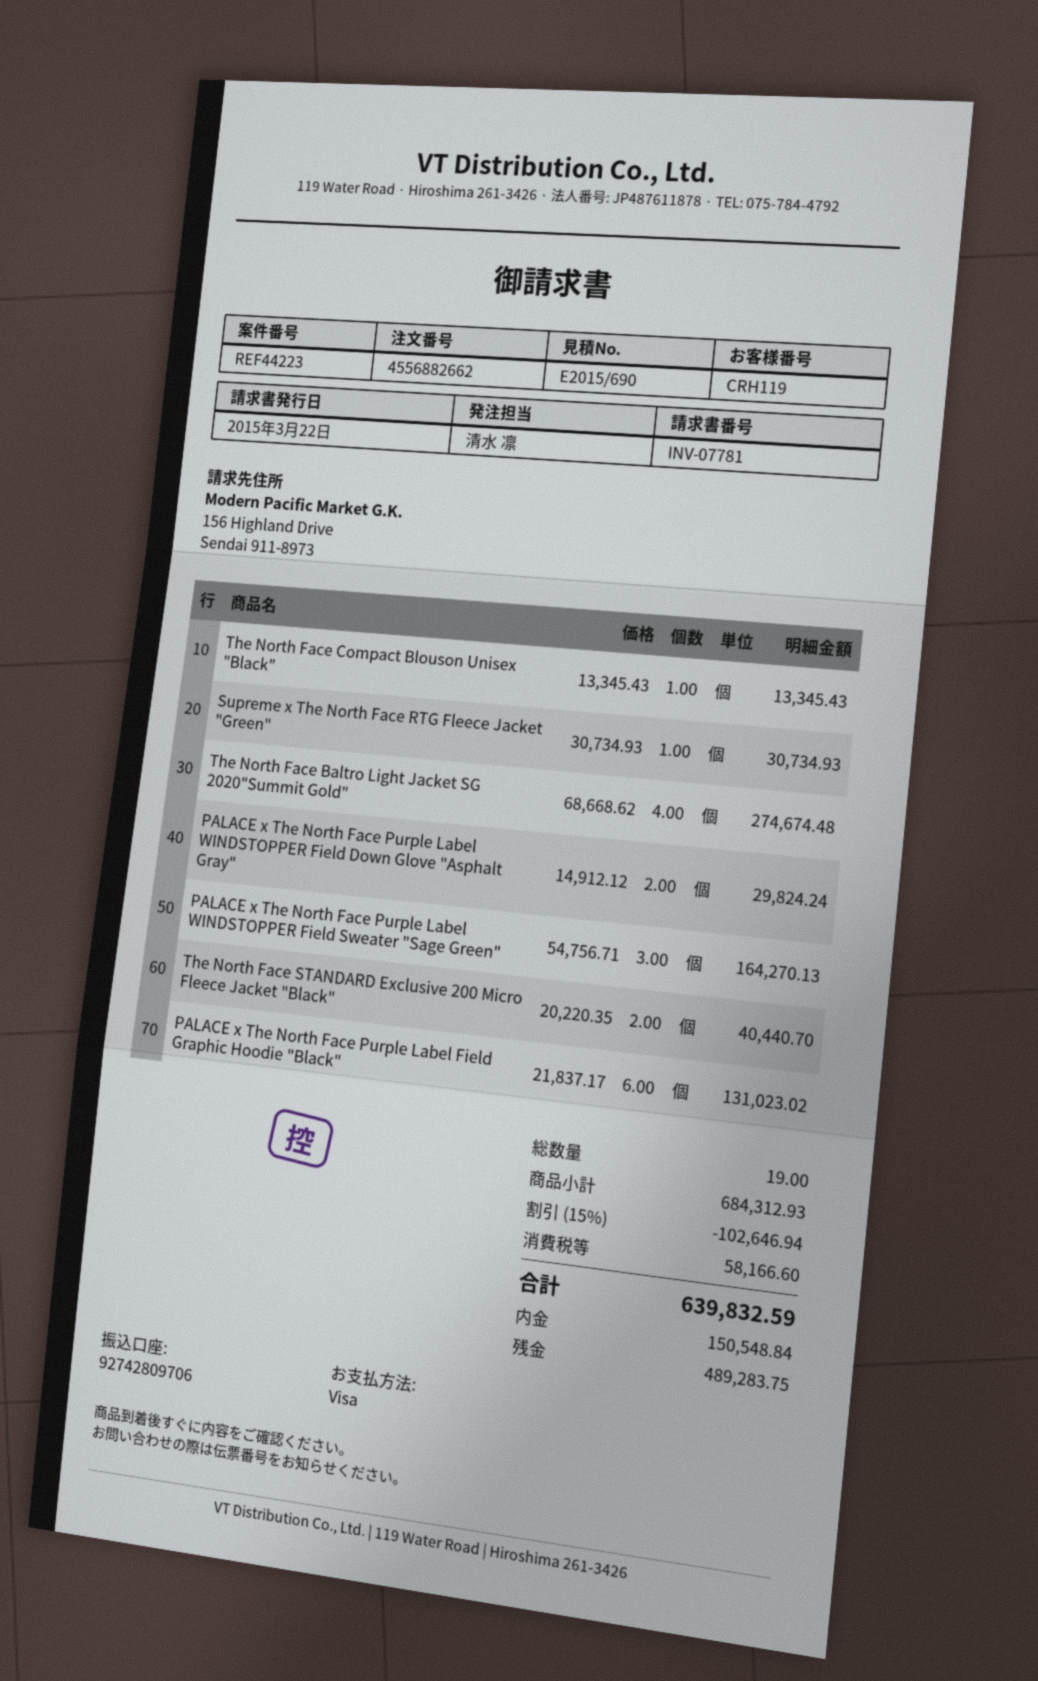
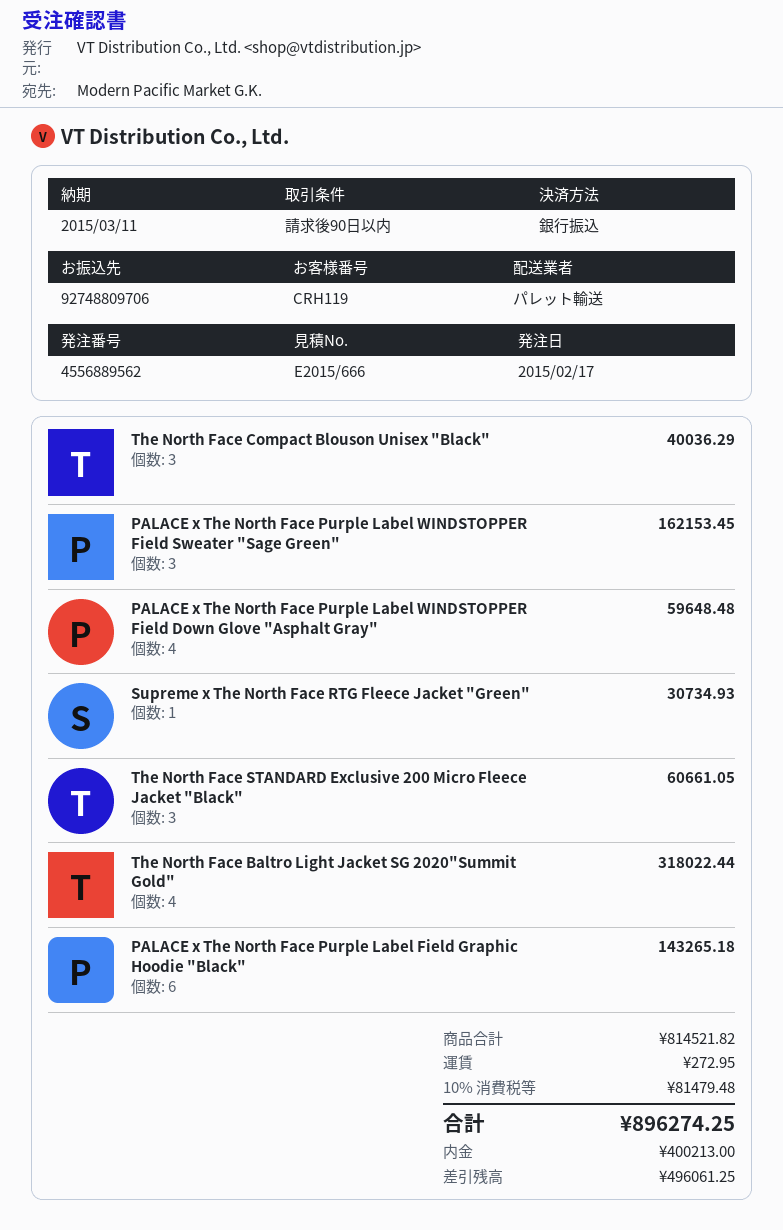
quote number: E2015/690 -> E2015/666
order number: 4556882662 -> 4556889562
payment method: Visa -> bank transfer
bank account: 92742809706 -> 92748809706
The North Face Compact Blouson Unisex "Black": 1 for 13345.43 -> 3 for 40036.29
The North Face Baltro Light Jacket SG 2020"Summit Gold": 4 for 274674.48 -> 4 for 318022.44
PALACE x The North Face Purple Label WINDSTOPPER Field Down Glove "Asphalt Gray": 2 for 29824.24 -> 4 for 59648.48
PALACE x The North Face Purple Label WINDSTOPPER Field Sweater "Sage Green": 3 for 164270.13 -> 3 for 162153.45
The North Face STANDARD Exclusive 200 Micro Fleece Jacket "Black": 2 for 40440.70 -> 3 for 60661.05
PALACE x The North Face Purple Label Field Graphic Hoodie "Black": 6 for 131023.02 -> 6 for 143265.18
subtotal: 684312.93 -> 814521.82
discount: 15% = 102646.94 -> none
shipping: none -> 272.95
tax: 58166.60 -> 81479.48
total: 639832.59 -> 896274.25
deposit: 150548.84 -> 400213.00
balance: 489283.75 -> 496061.25

